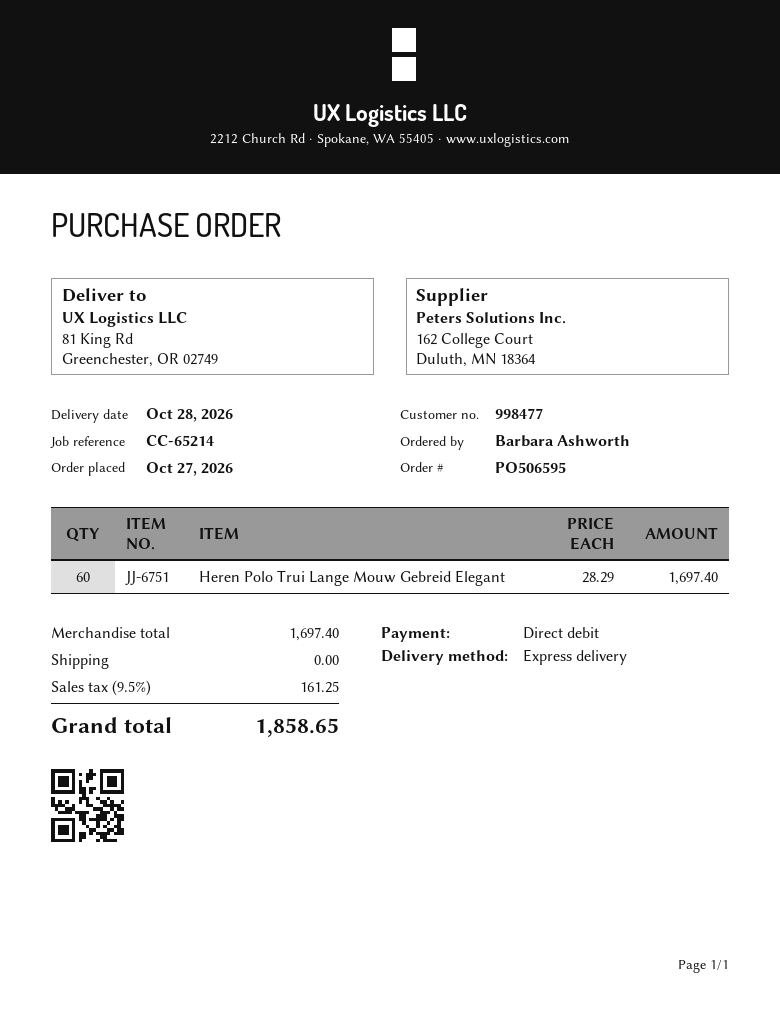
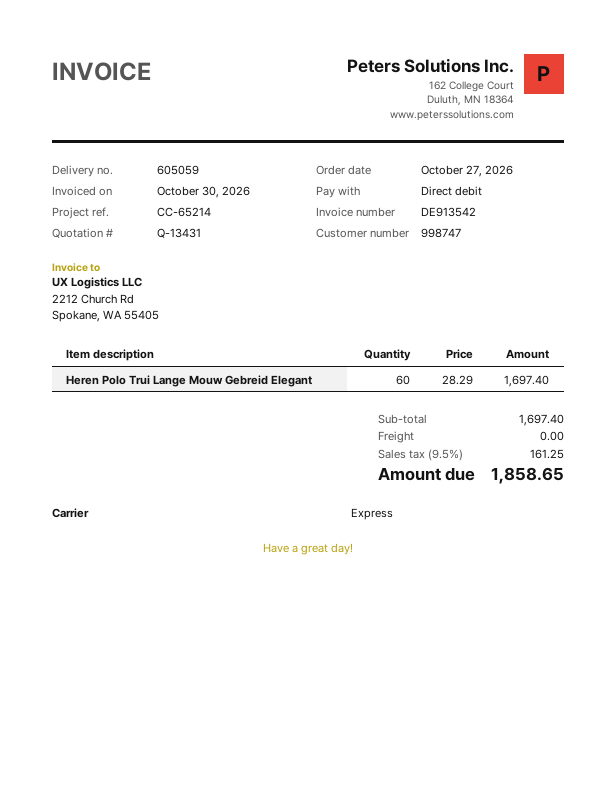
customer number: 998477 -> 998747

